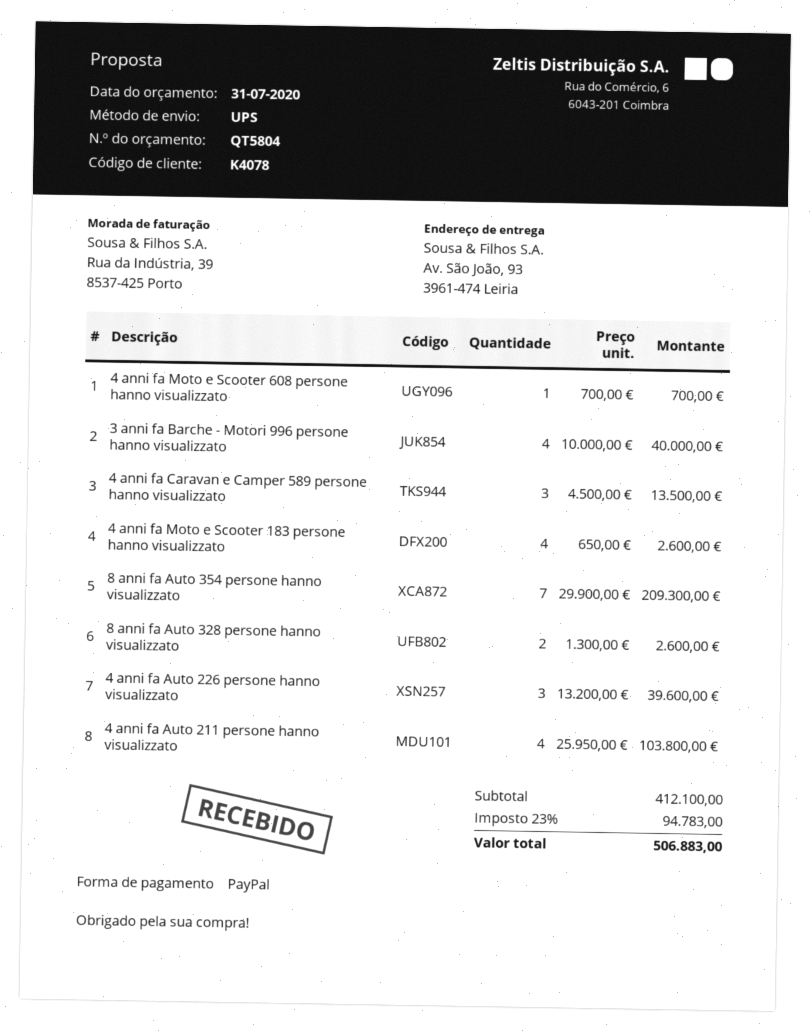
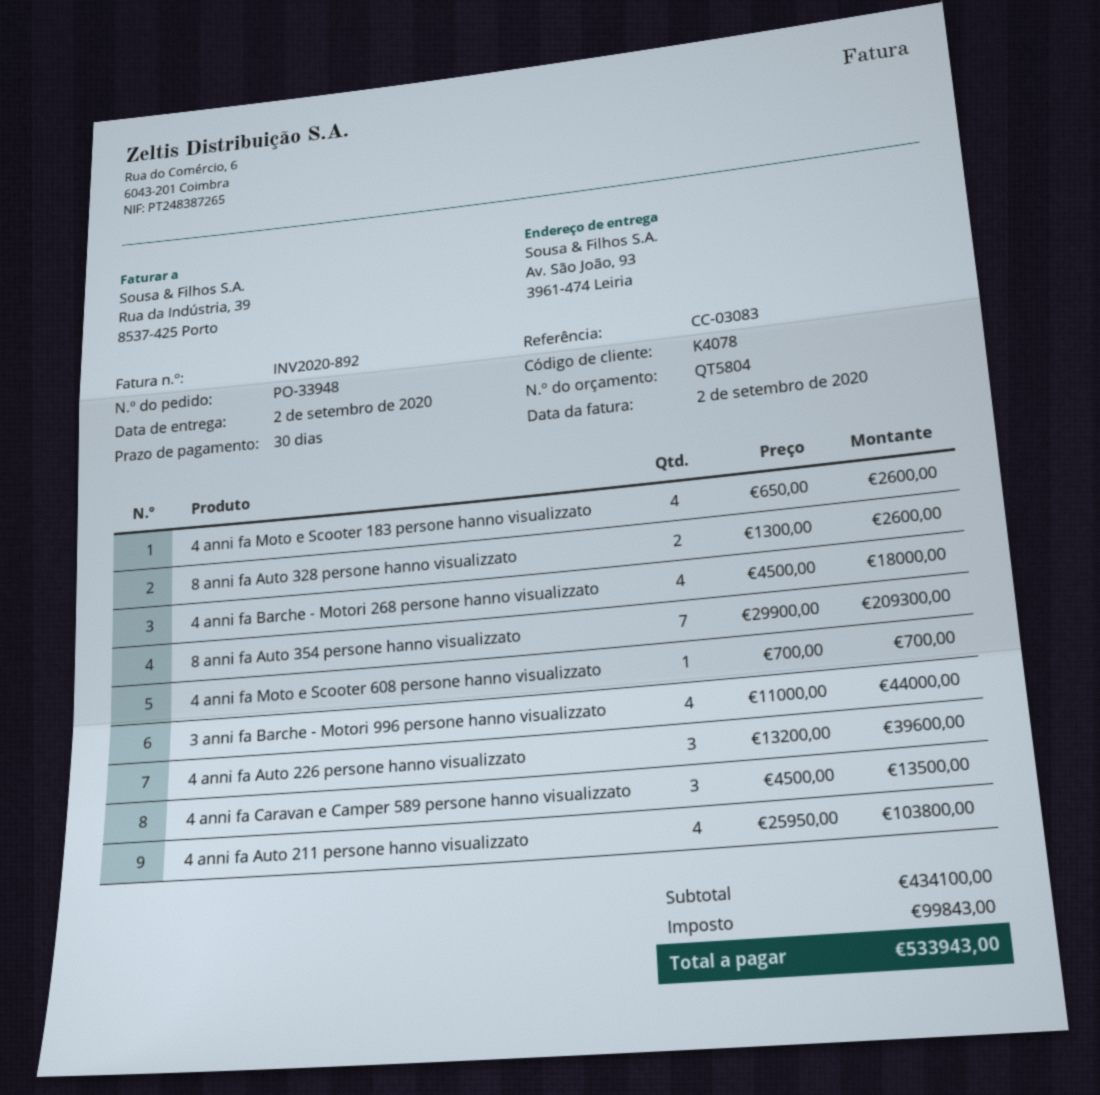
3 anni fa Barche - Motori 996 persone hanno visualizzato: 4 x 10000.00 = 40000.00 -> 4 x 11000.00 = 44000.00
4 anni fa Barche - Motori 268 persone hanno visualizzato: none -> 4 x 4500.00 = 18000.00
subtotal: 412100.00 -> 434100.00
tax: 94783.00 -> 99843.00
total: 506883.00 -> 533943.00

